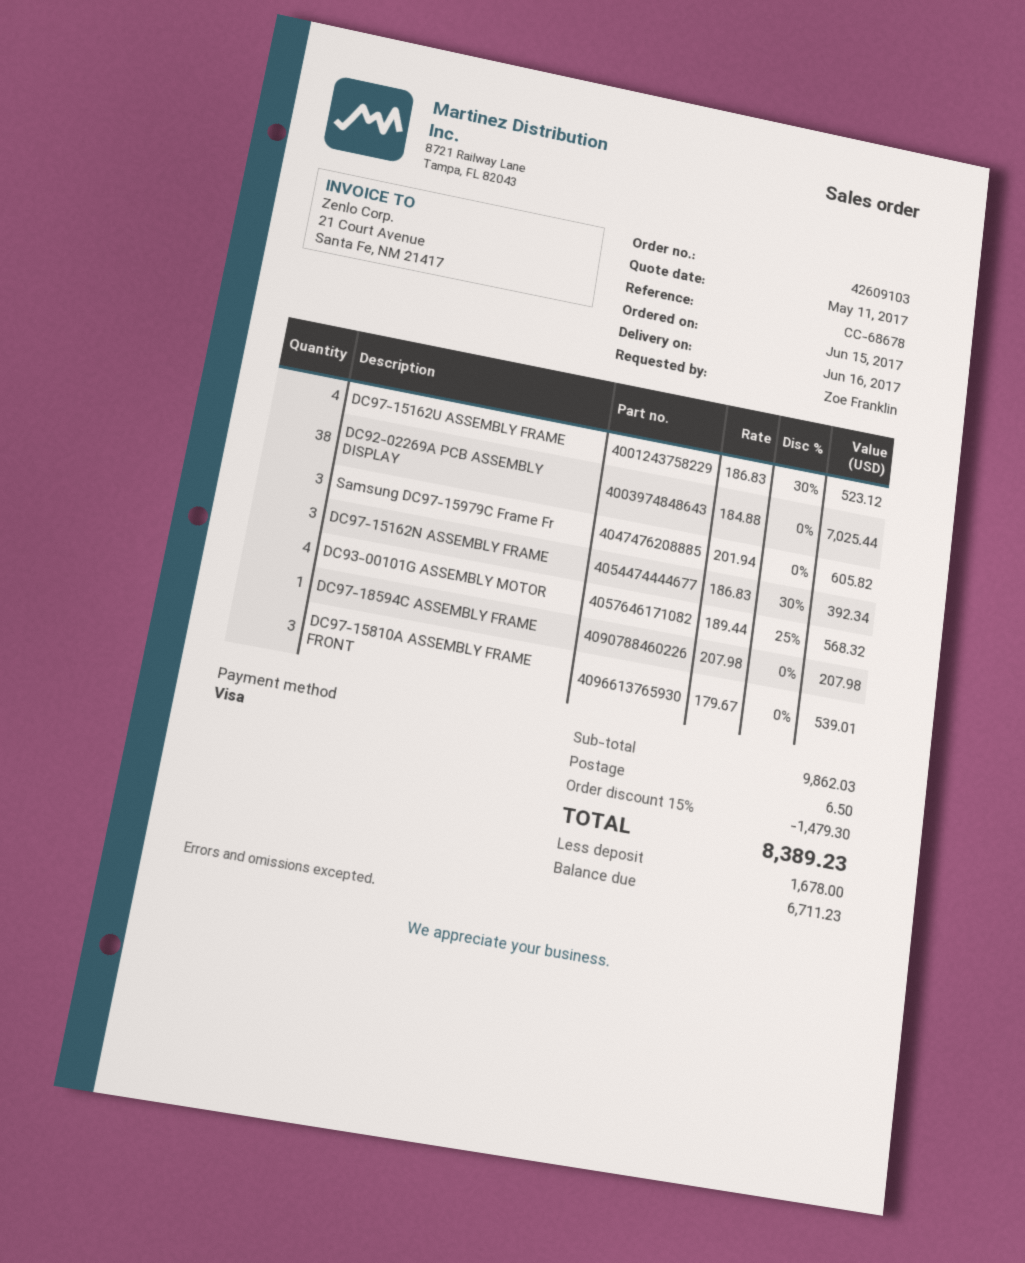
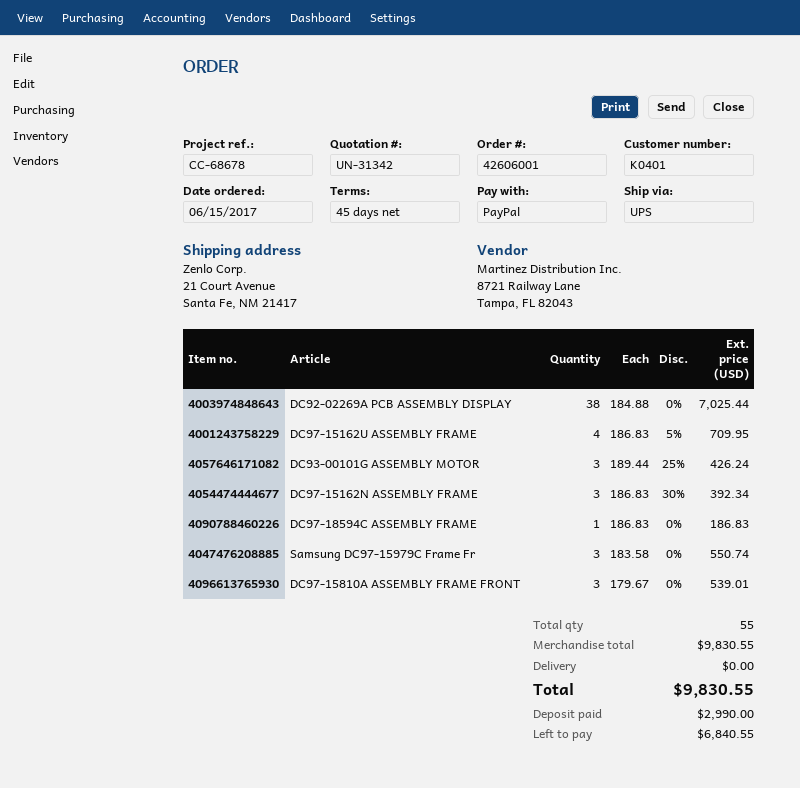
order number: 42609103 -> 42606001
payment method: Visa -> PayPal
DC97-15162U ASSEMBLY FRAME: 4 x 186.83 - 30% = 523.12 -> 4 x 186.83 - 5% = 709.95
Samsung DC97-15979C Frame Fr: 3 x 201.94 = 605.82 -> 3 x 183.58 = 550.74
DC93-00101G ASSEMBLY MOTOR: 4 x 189.44 - 25% = 568.32 -> 3 x 189.44 - 25% = 426.24
DC97-18594C ASSEMBLY FRAME: 1 x 207.98 = 207.98 -> 1 x 186.83 = 186.83
subtotal: 9862.03 -> 9830.55
discount: 15% = 1479.30 -> none
shipping: 6.50 -> 0.00
total: 8389.23 -> 9830.55
deposit: 1678.00 -> 2990.00
balance: 6711.23 -> 6840.55

